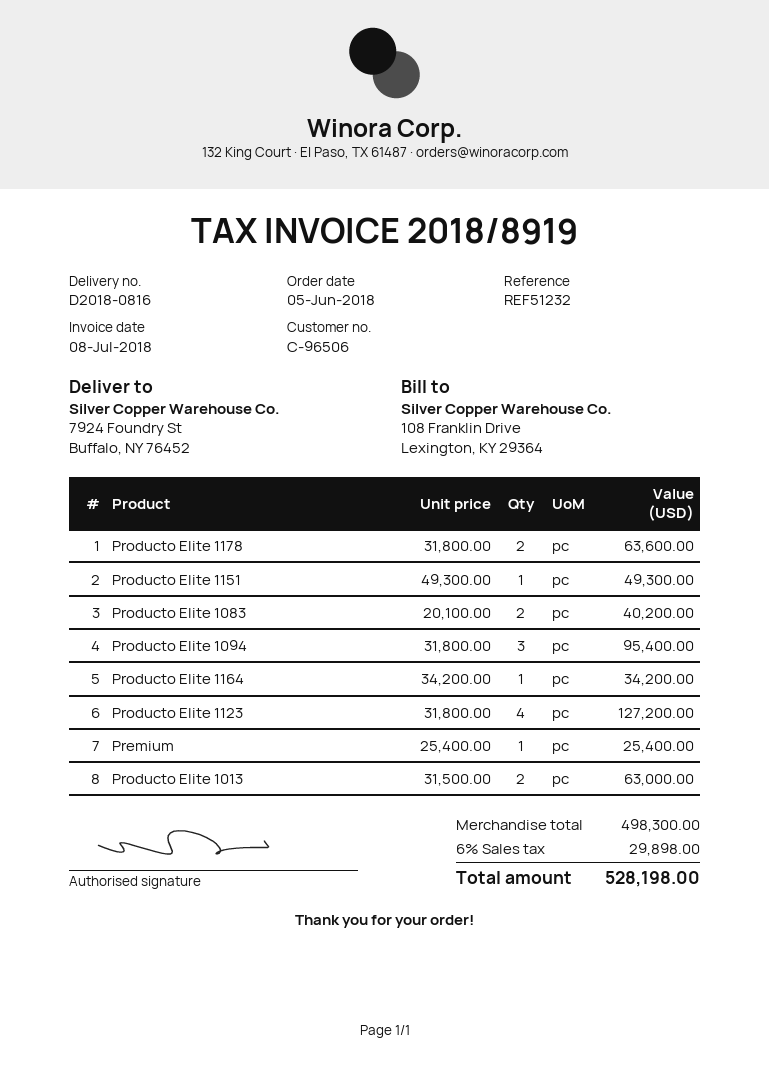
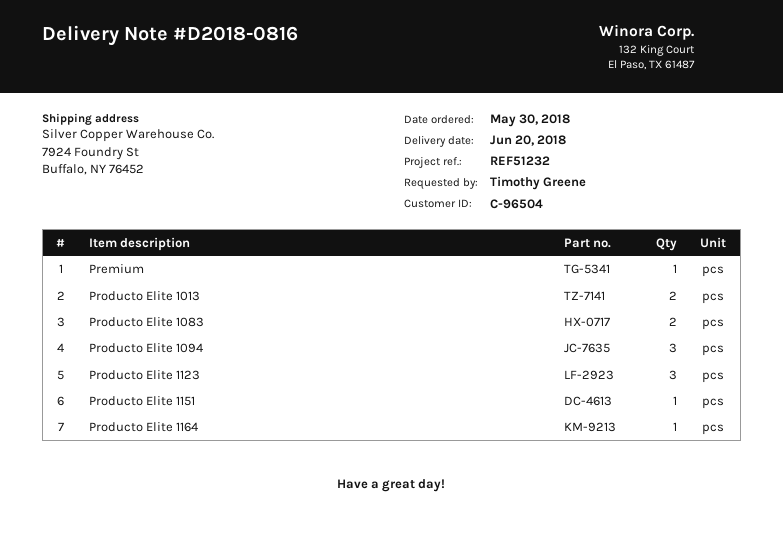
order date: 2018-06-05 -> 2018-05-30
customer number: C-96506 -> C-96504
Producto Elite 1178: 2 -> none
Producto Elite 1123: 4 -> 3

